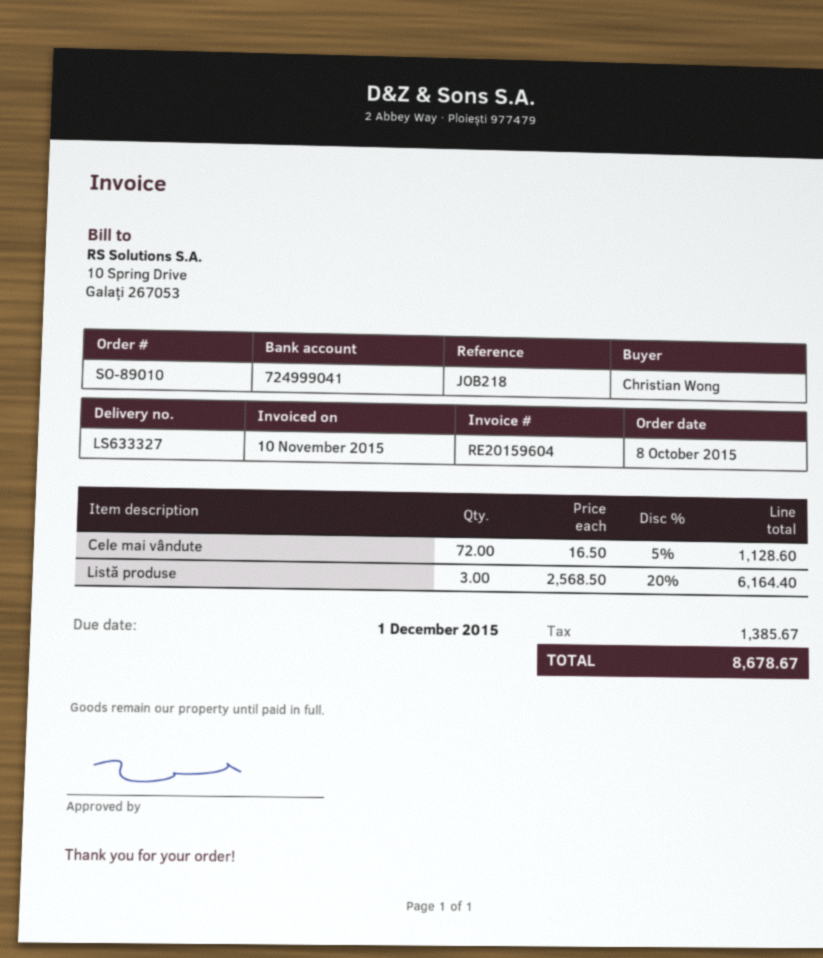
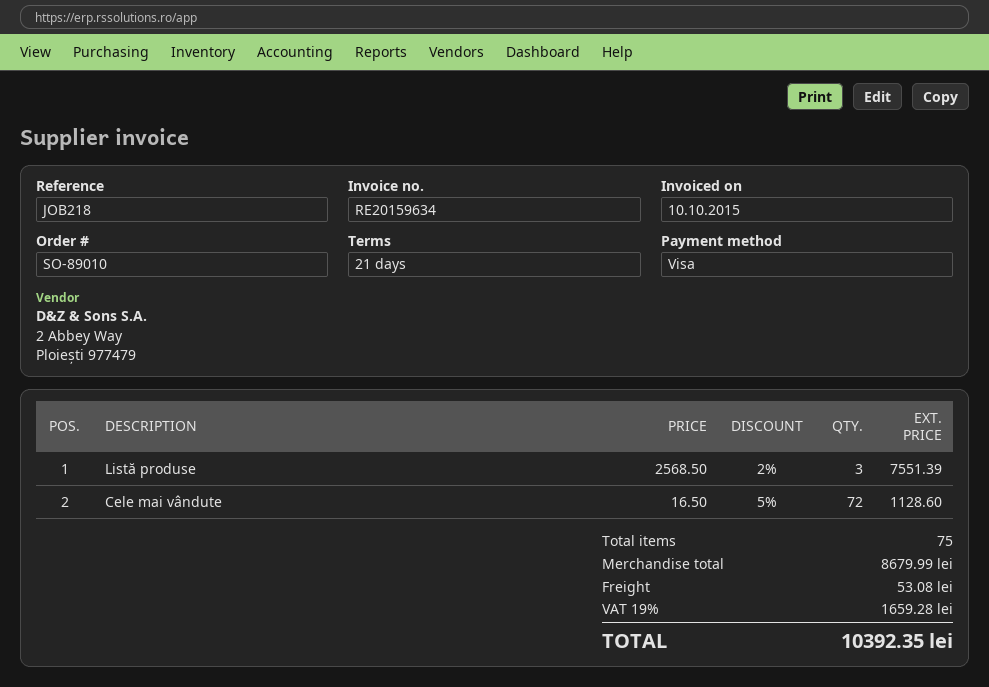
invoice number: RE20159604 -> RE20159634
invoice date: 2015-11-10 -> 2015-10-10
Listă produse: 3 x 2568.50 - 20% = 6164.40 -> 3 x 2568.50 - 2% = 7551.39
shipping: none -> 53.08
tax: 1385.67 -> 1659.28
total: 8678.67 -> 10392.35

